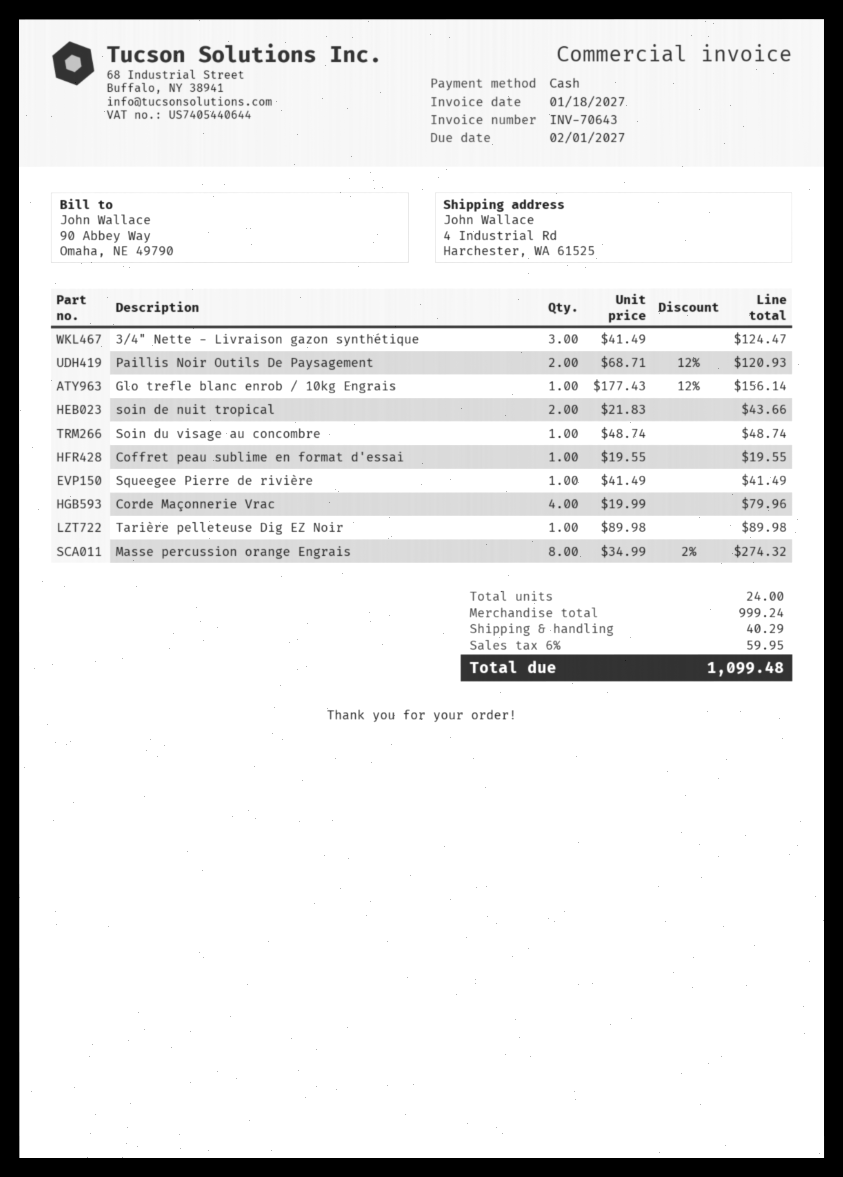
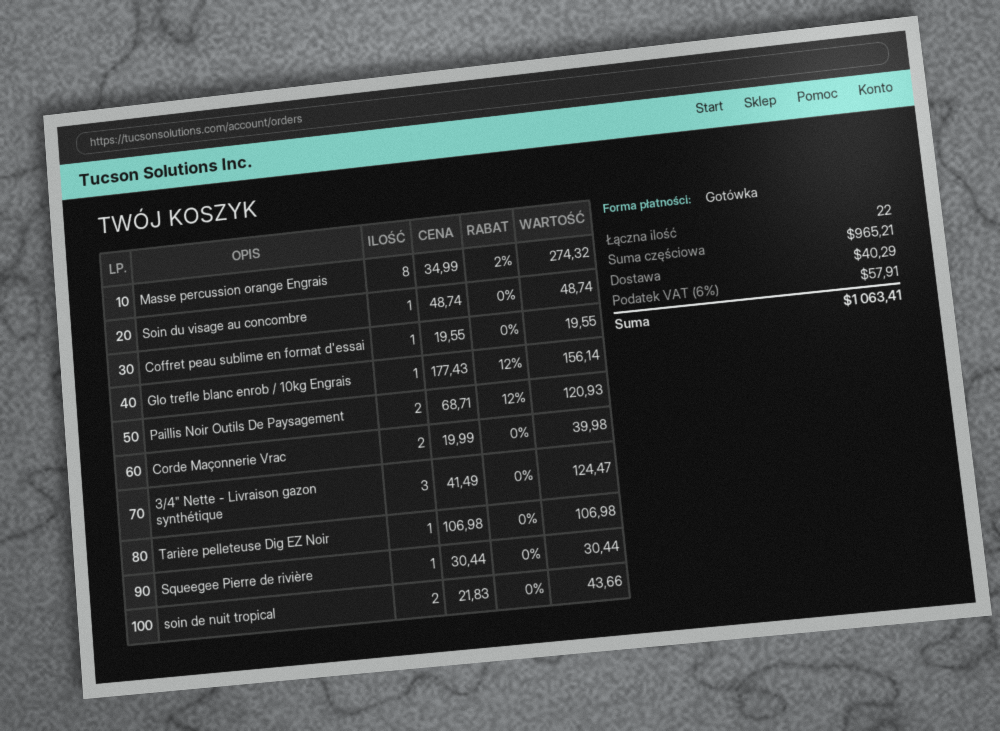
Squeegee Pierre de rivière: 1 x 41.49 = 41.49 -> 1 x 30.44 = 30.44
Corde Maçonnerie Vrac: 4 x 19.99 = 79.96 -> 2 x 19.99 = 39.98
Tarière pelleteuse Dig EZ Noir: 1 x 89.98 = 89.98 -> 1 x 106.98 = 106.98
total quantity: 24 -> 22
subtotal: 999.24 -> 965.21
tax: 6% = 59.95 -> 6% = 57.91
total: 1099.48 -> 1063.41

